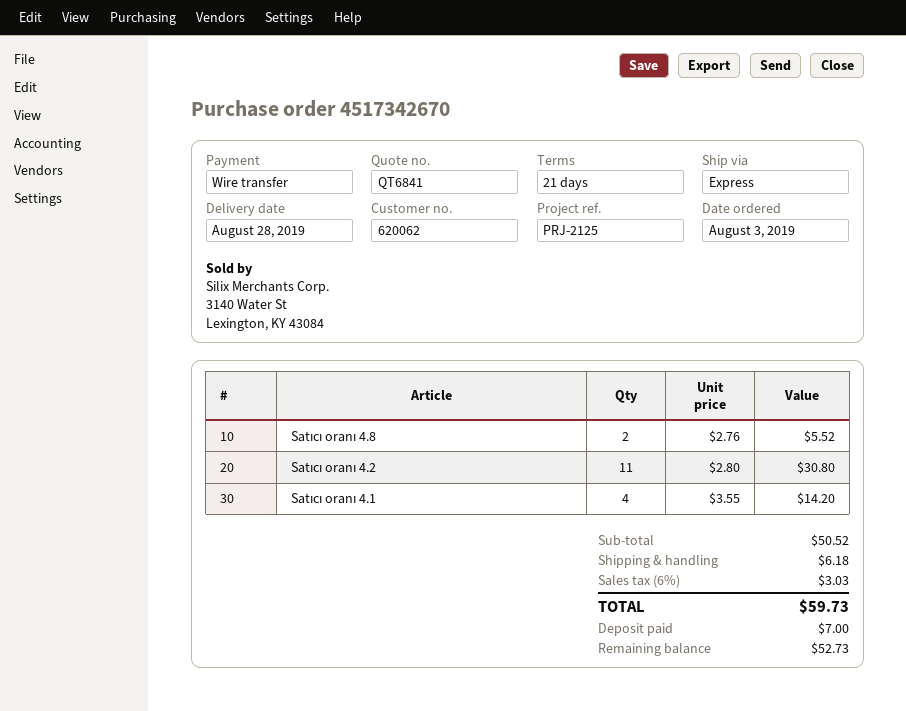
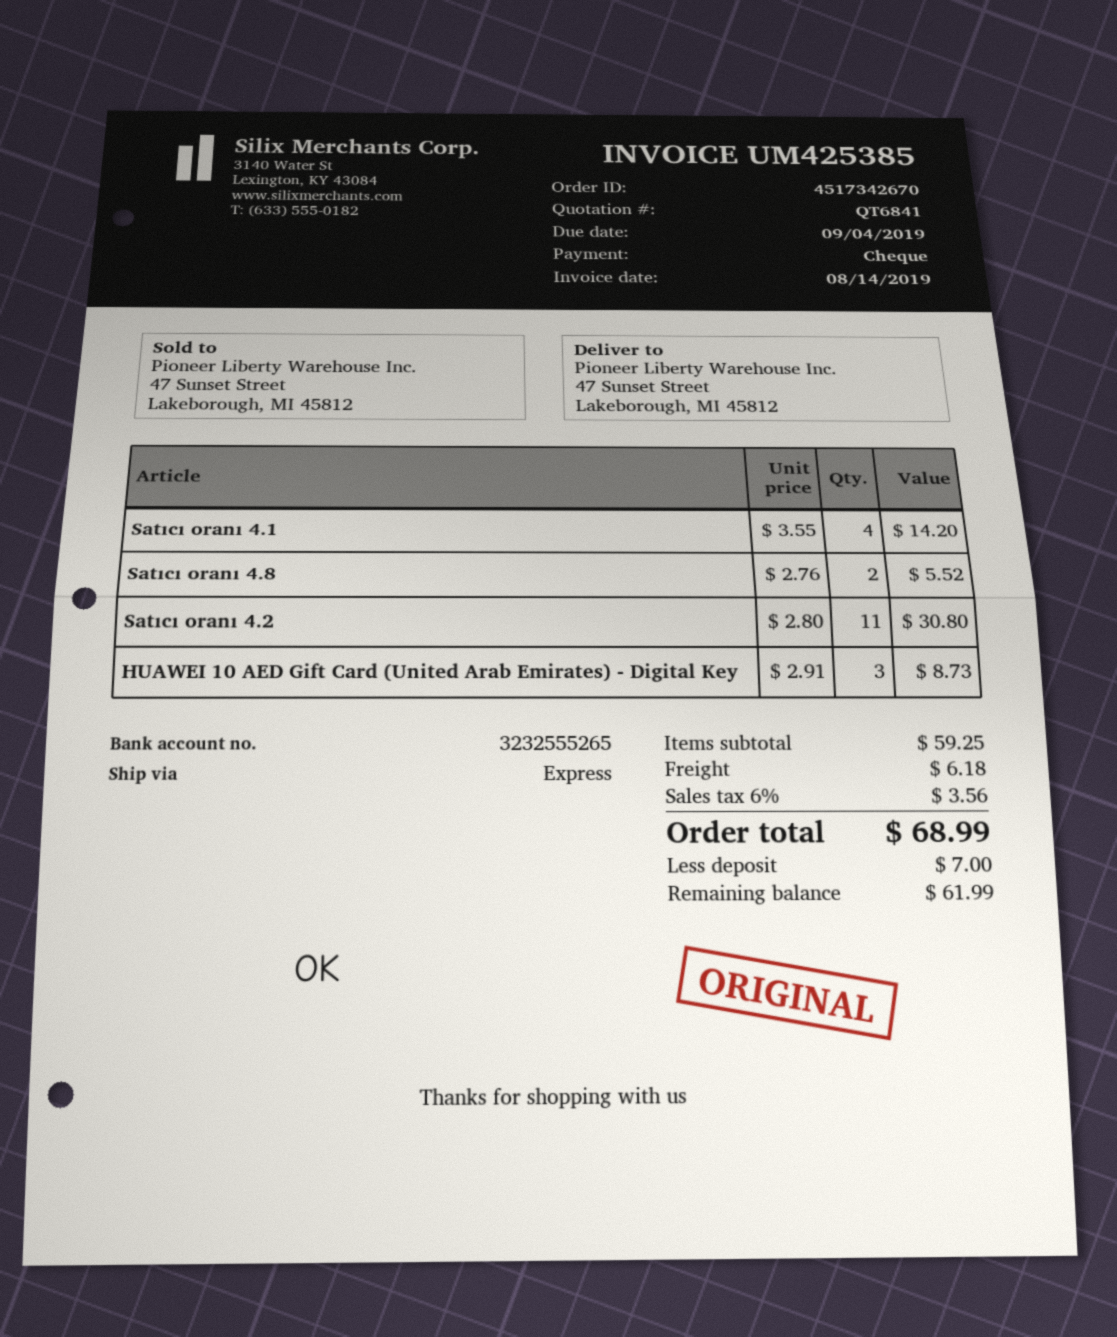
payment method: bank transfer -> cheque
HUAWEI 10 AED Gift Card (United Arab Emirates) - Digital Key: none -> 3 x 2.91 = 8.73
subtotal: 50.52 -> 59.25
tax: 6% = 3.03 -> 6% = 3.56
total: 59.73 -> 68.99
balance: 52.73 -> 61.99

